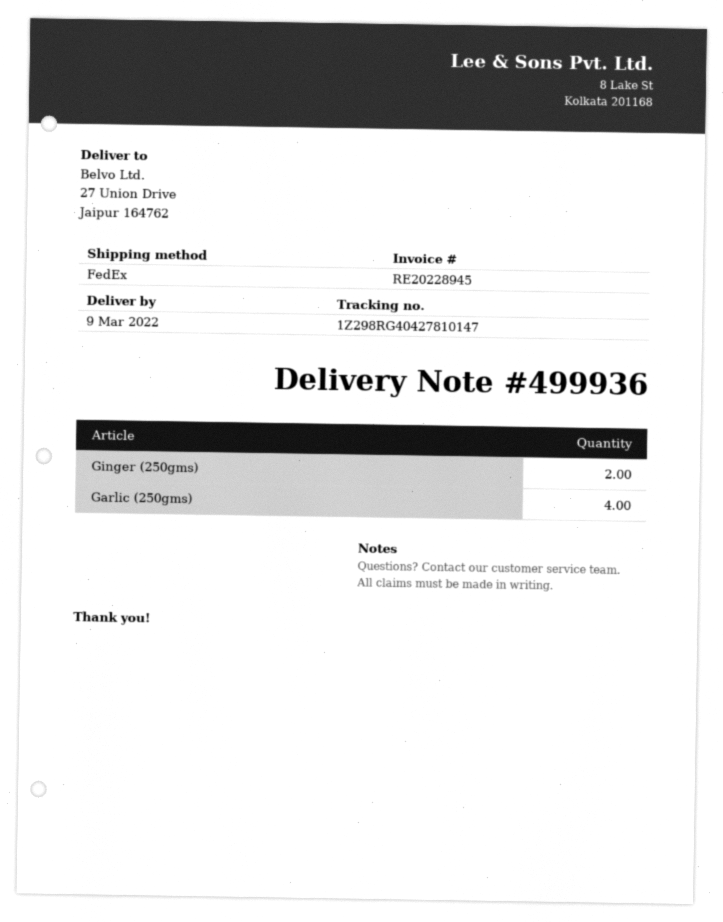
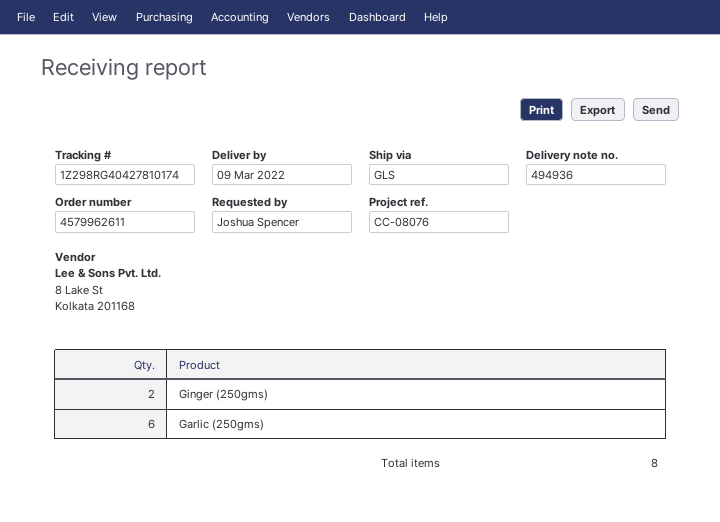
delivery note number: 499936 -> 494936
shipping method: FedEx -> GLS
tracking number: 1Z298RG40427810147 -> 1Z298RG40427810174
Garlic (250gms): 4 -> 6

